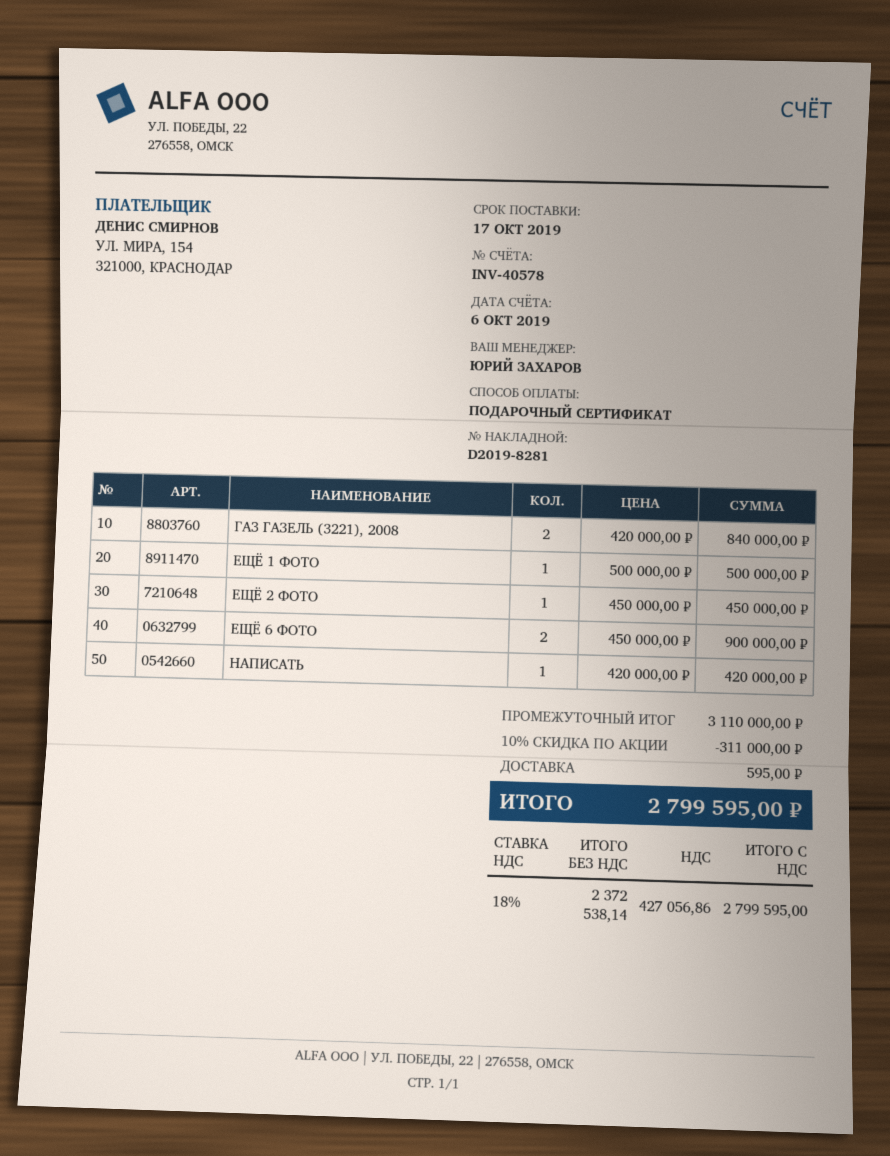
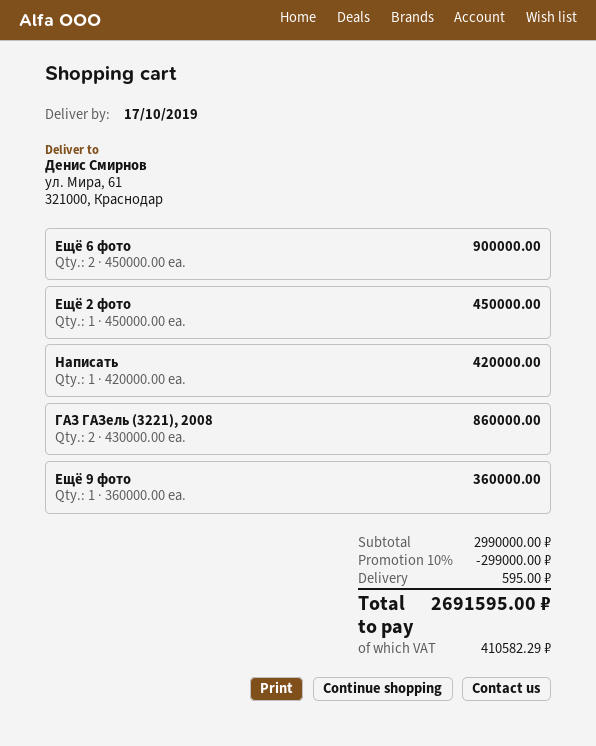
ГАЗ ГАЗЕЛЬ (3221), 2008: 2 x 420000.00 = 840000.00 -> 2 x 430000.00 = 860000.00
ЕЩЁ 1 ФОТО: 1 x 500000.00 = 500000.00 -> none
Ещё 9 фото: none -> 1 x 360000.00 = 360000.00
subtotal: 3110000.00 -> 2990000.00
discount: 10% = 311000.00 -> 10% = 299000.00
tax: 427056.86 -> 410582.29
total: 2799595.00 -> 2691595.00

